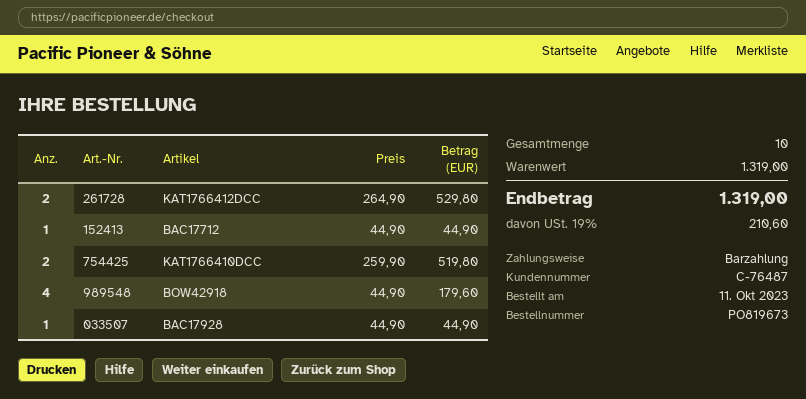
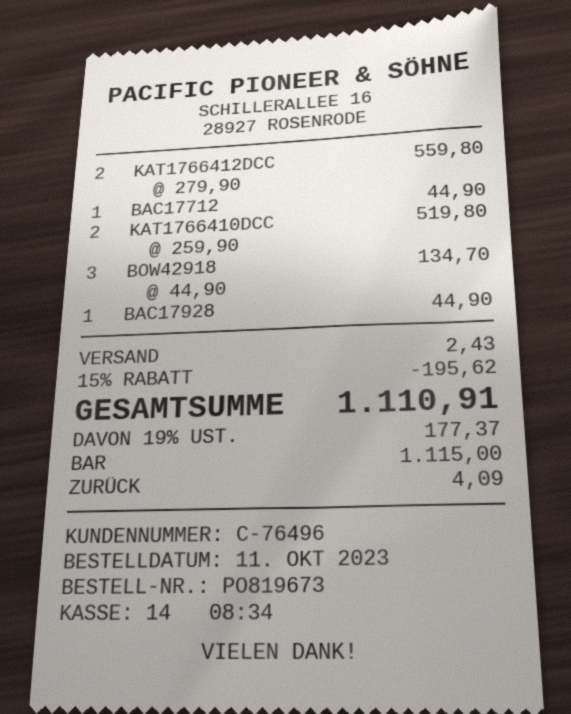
customer number: C-76487 -> C-76496
KAT1766412DCC: 2 x 264.90 = 529.80 -> 2 x 279.90 = 559.80
BOW42918: 4 x 44.90 = 179.60 -> 3 x 44.90 = 134.70
discount: none -> 15% = 195.62
shipping: none -> 2.43
tax: 19% = 210.60 -> 19% = 177.37
total: 1319.00 -> 1110.91

